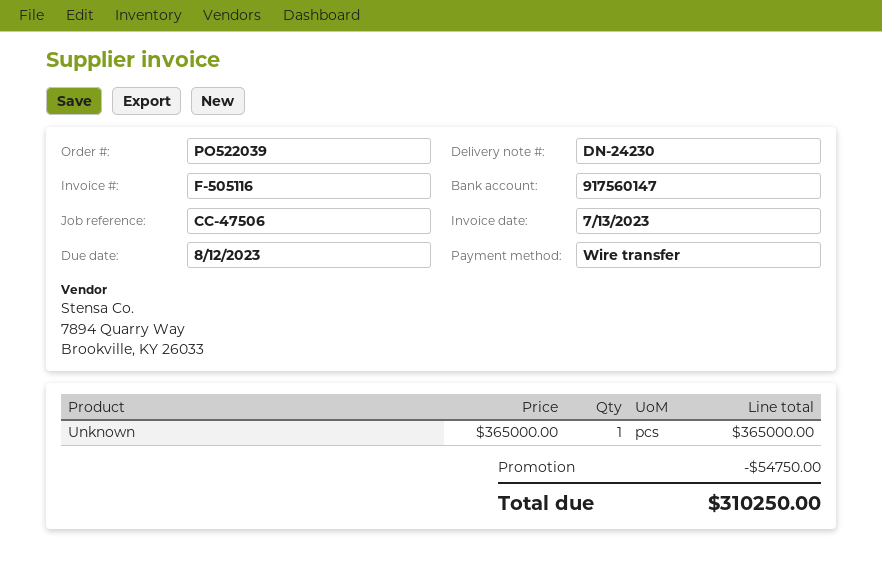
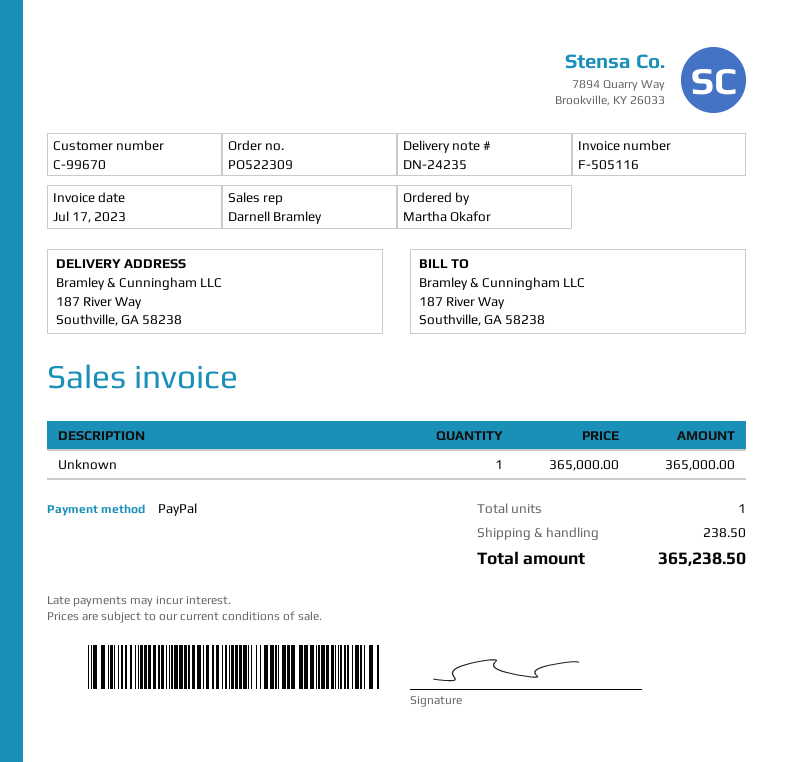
order number: PO522039 -> PO522309
delivery note number: DN-24230 -> DN-24235
invoice date: 2023-07-13 -> 2023-07-17
payment method: bank transfer -> PayPal
discount: 54750.00 -> none
shipping: none -> 238.50
total: 310250.00 -> 365238.50

